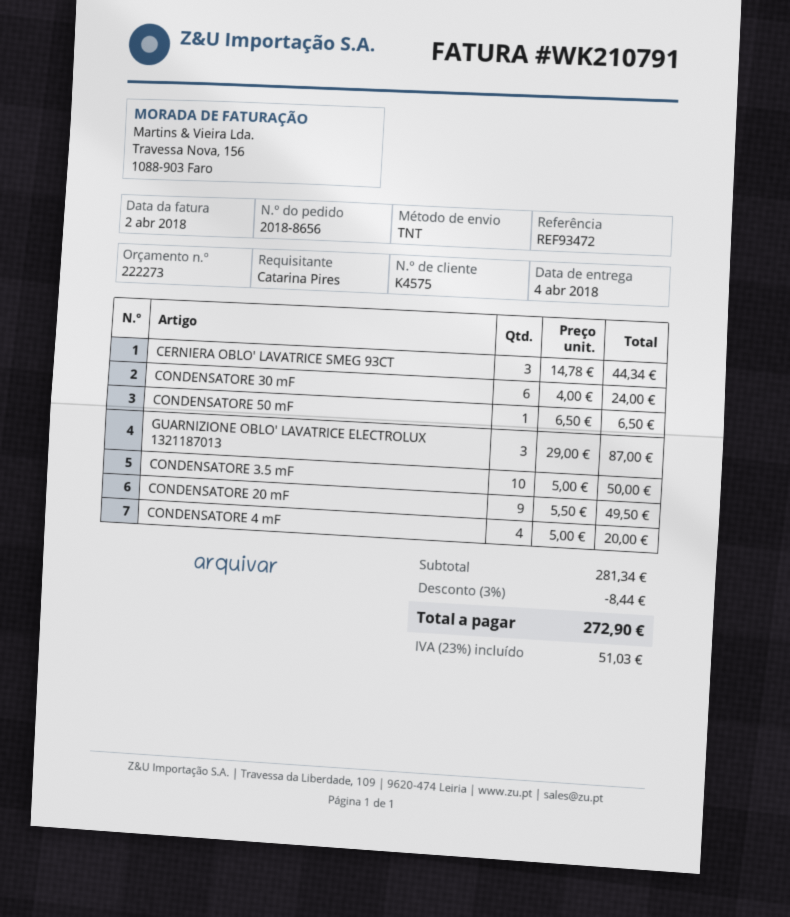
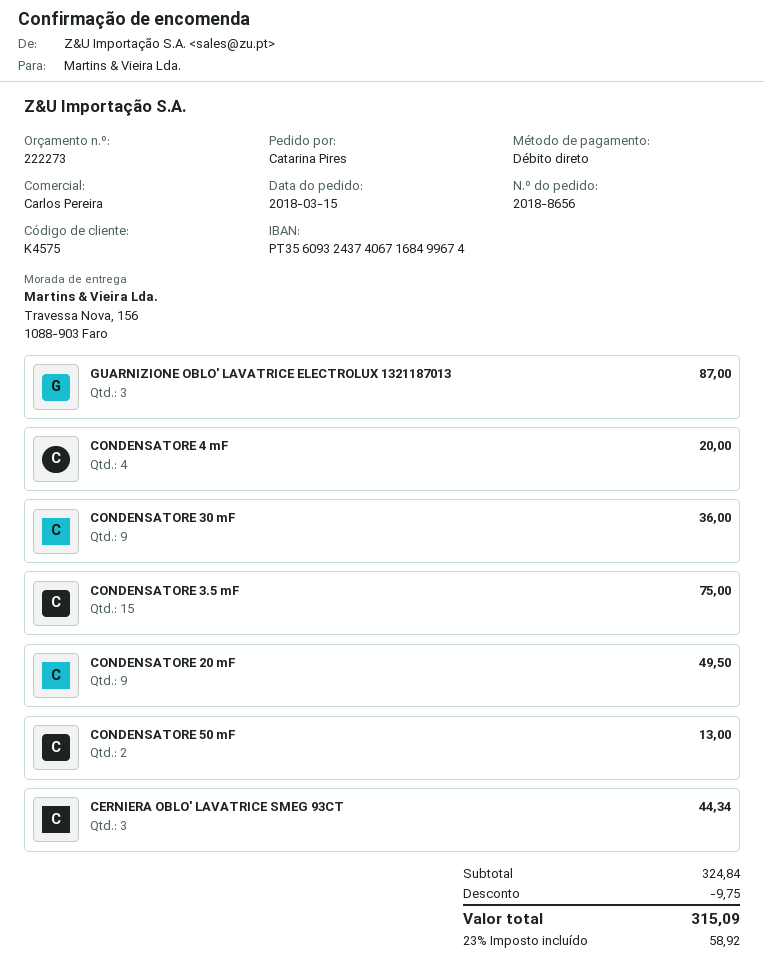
CONDENSATORE 30 mF: 6 for 24.00 -> 9 for 36.00
CONDENSATORE 50 mF: 1 for 6.50 -> 2 for 13.00
CONDENSATORE 3.5 mF: 10 for 50.00 -> 15 for 75.00
subtotal: 281.34 -> 324.84
discount: 8.44 -> 9.75
tax: 23% = 51.03 -> 23% = 58.92
total: 272.90 -> 315.09

